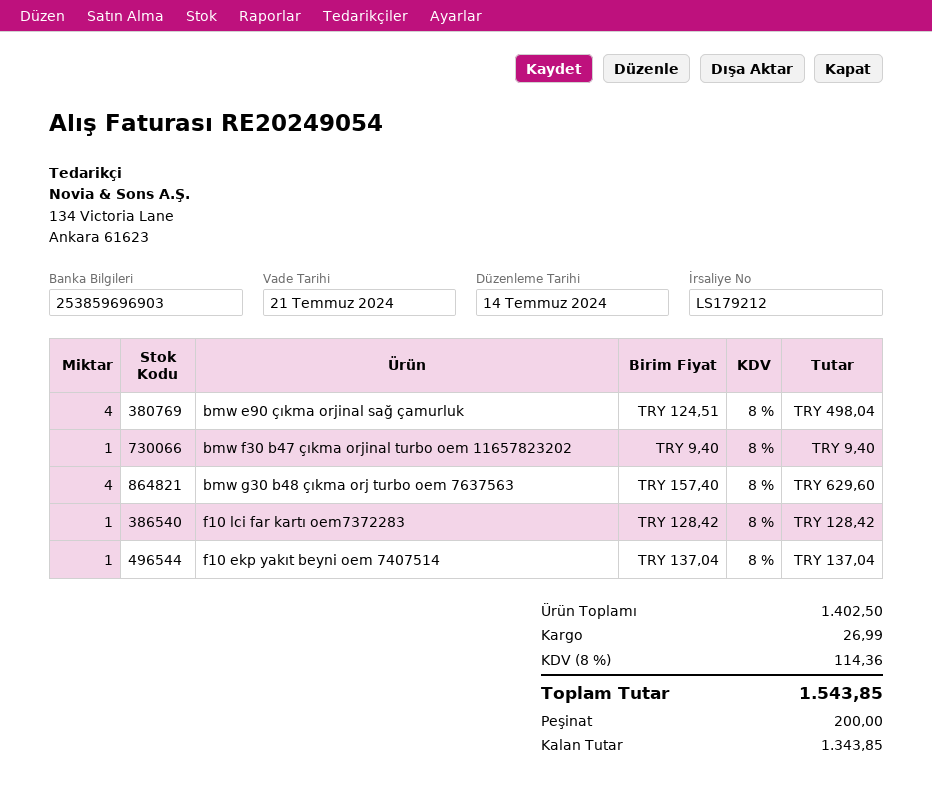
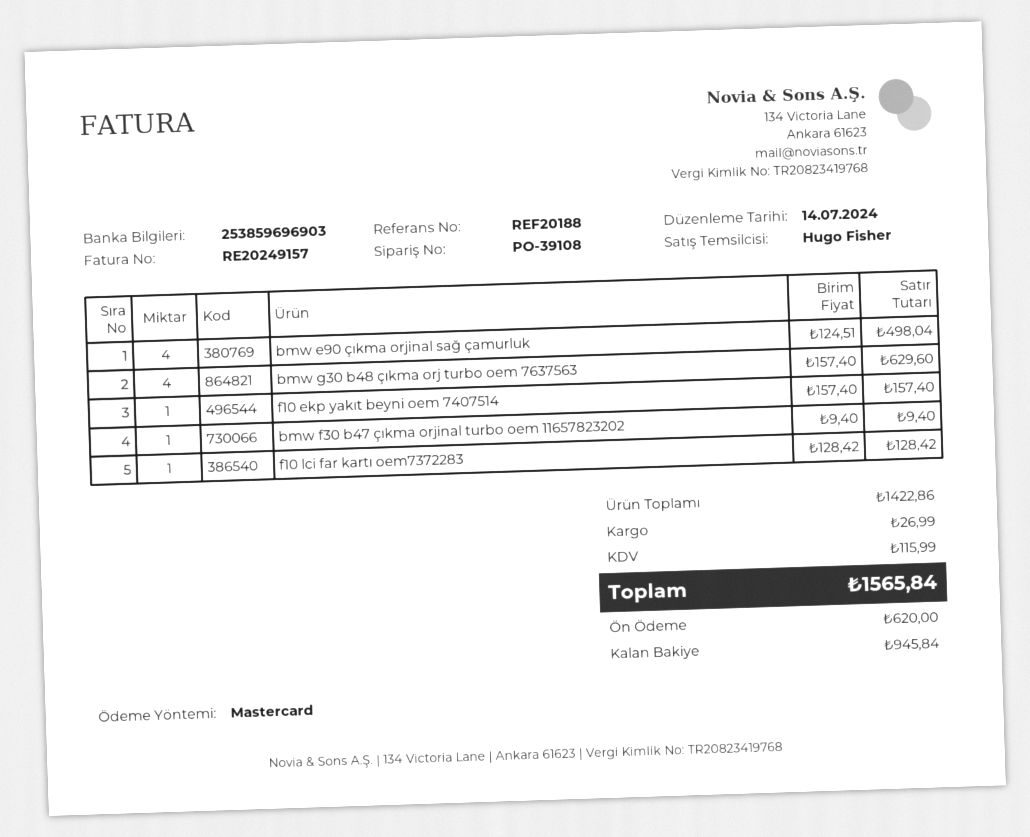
invoice number: RE20249054 -> RE20249157
f10 ekp yakıt beyni oem 7407514: 1 x 137.04 = 137.04 -> 1 x 157.40 = 157.40
subtotal: 1402.50 -> 1422.86
tax: 114.36 -> 115.99
total: 1543.85 -> 1565.84
deposit: 200.00 -> 620.00
balance: 1343.85 -> 945.84

